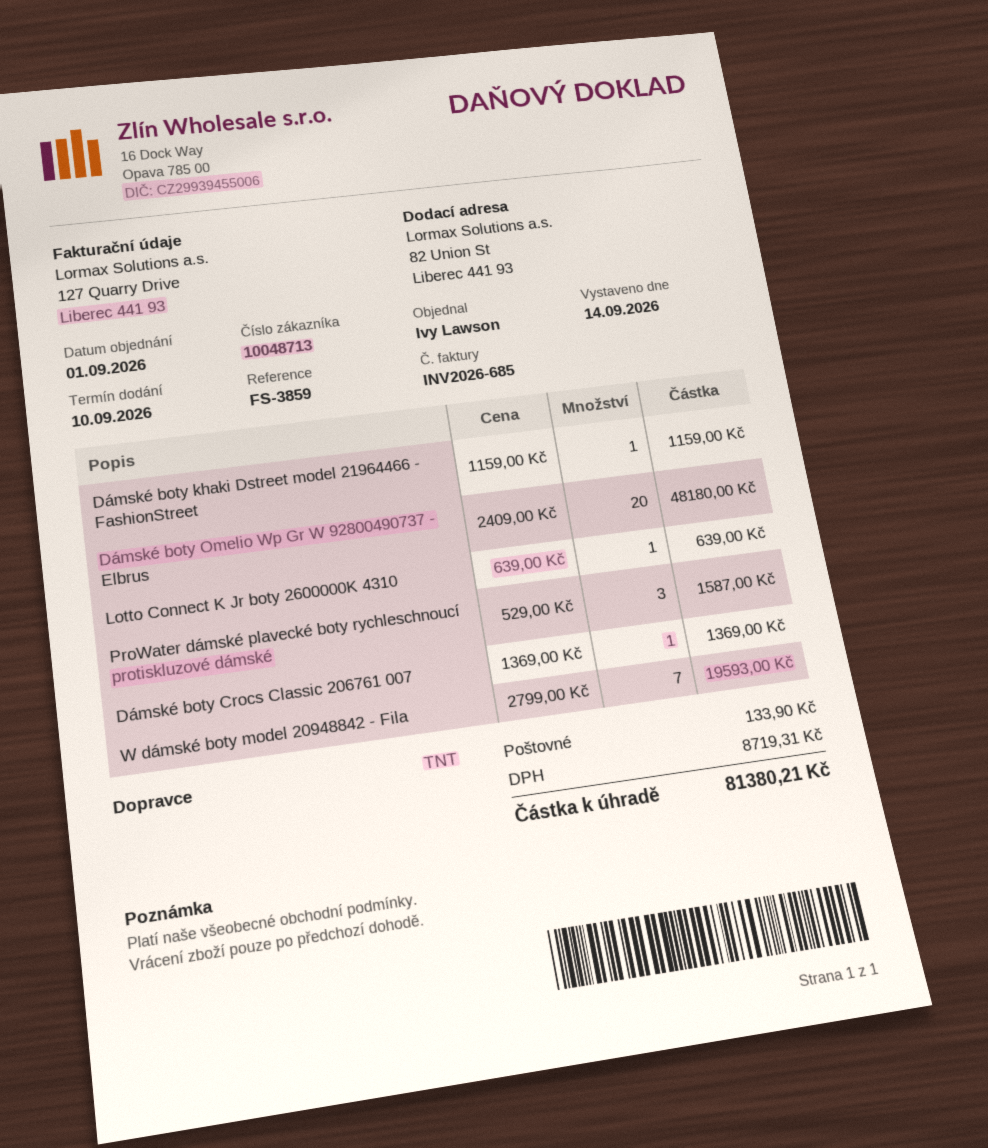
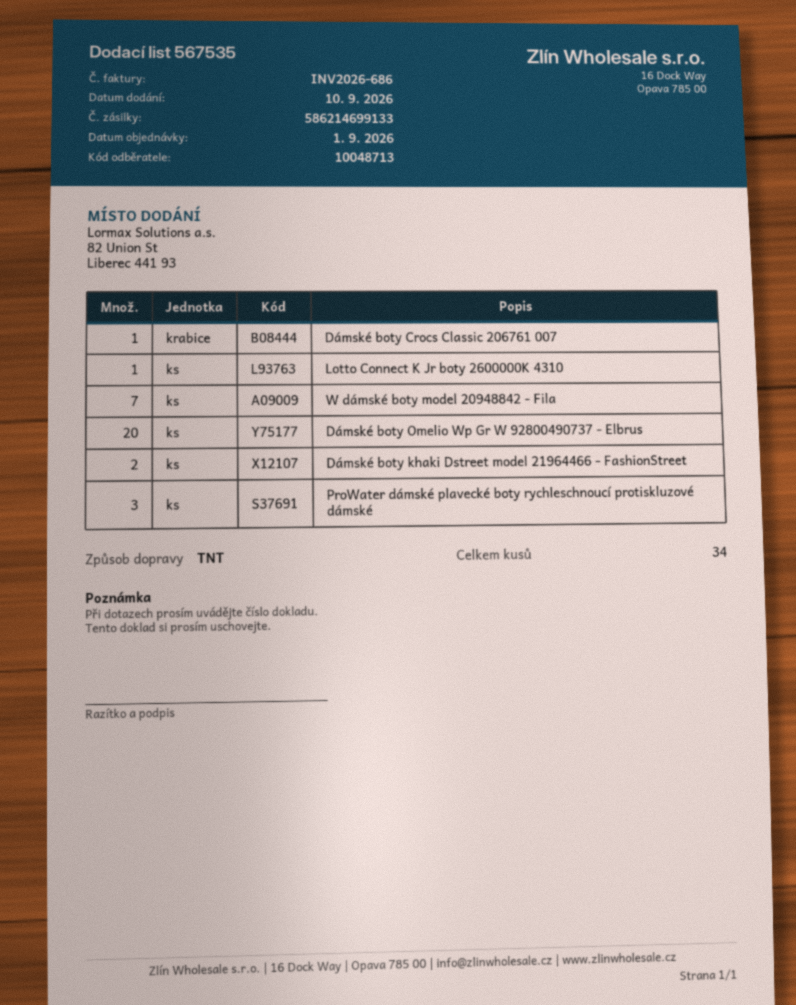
invoice number: INV2026-685 -> INV2026-686
Dámské boty khaki Dstreet model 21964466 - FashionStreet: 1 -> 2

